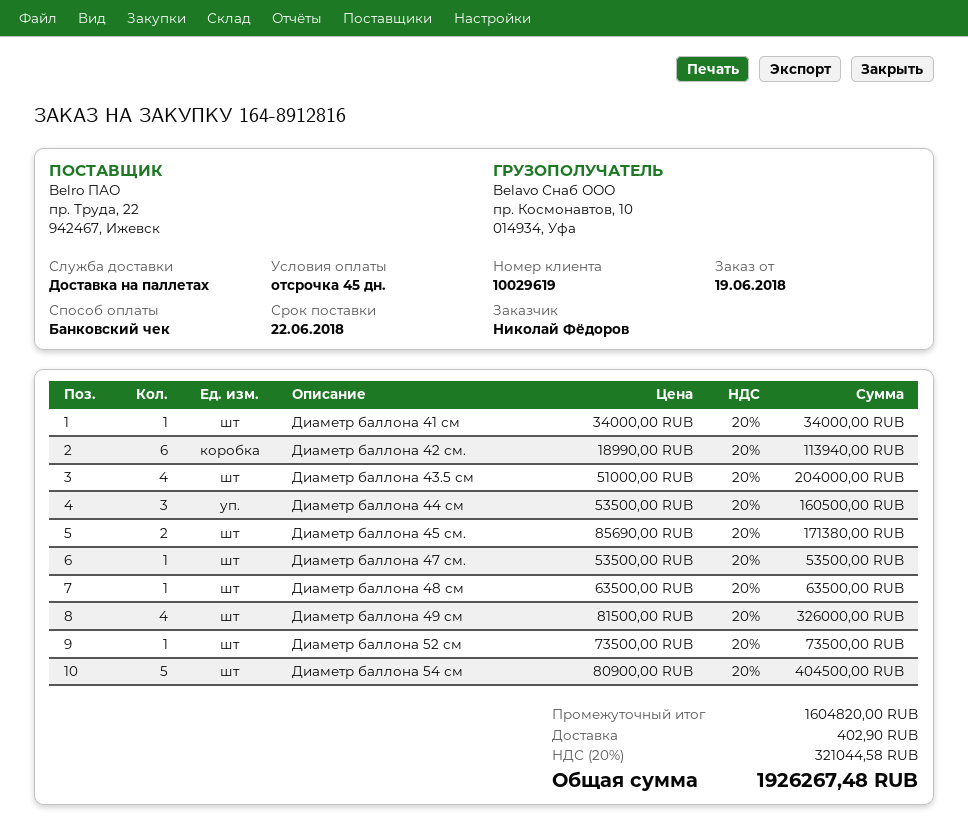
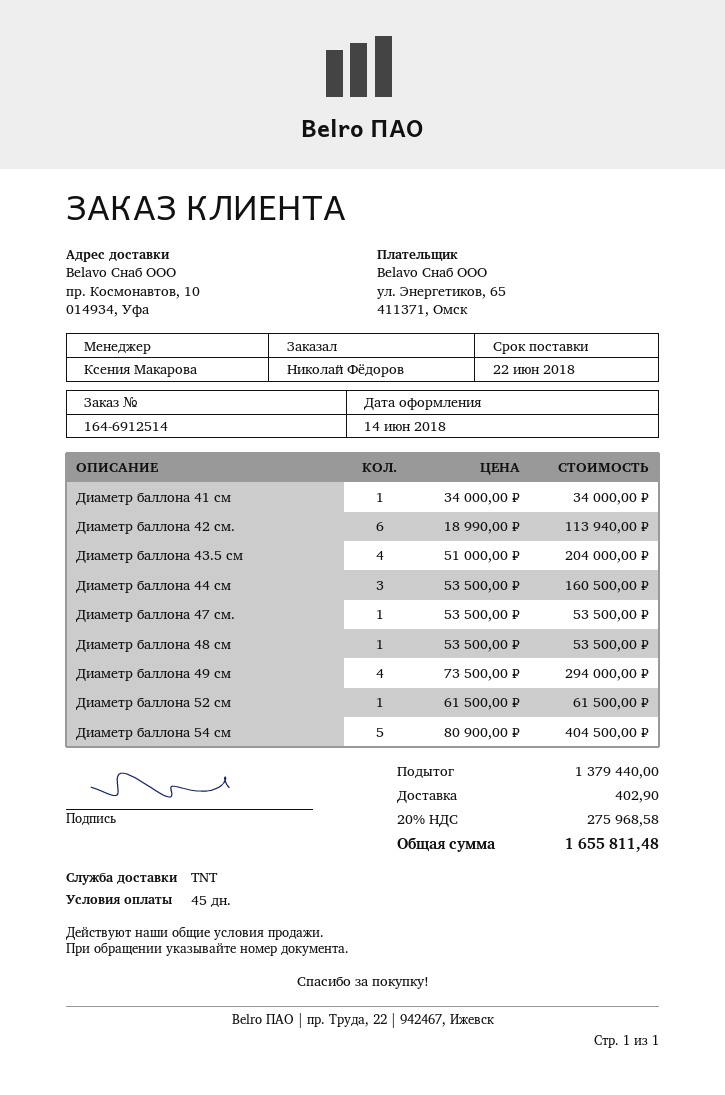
order number: 164-8912816 -> 164-6912514
order date: 2018-06-19 -> 2018-06-14
shipping method: pallet freight -> TNT
Диаметр баллона 45 см.: 2 x 85690.00 = 171380.00 -> none
Диаметр баллона 48 см: 1 x 63500.00 = 63500.00 -> 1 x 53500.00 = 53500.00
Диаметр баллона 49 см: 4 x 81500.00 = 326000.00 -> 4 x 73500.00 = 294000.00
Диаметр баллона 52 см: 1 x 73500.00 = 73500.00 -> 1 x 61500.00 = 61500.00
subtotal: 1604820.00 -> 1379440.00
tax: 20% = 321044.58 -> 20% = 275968.58
total: 1926267.48 -> 1655811.48

